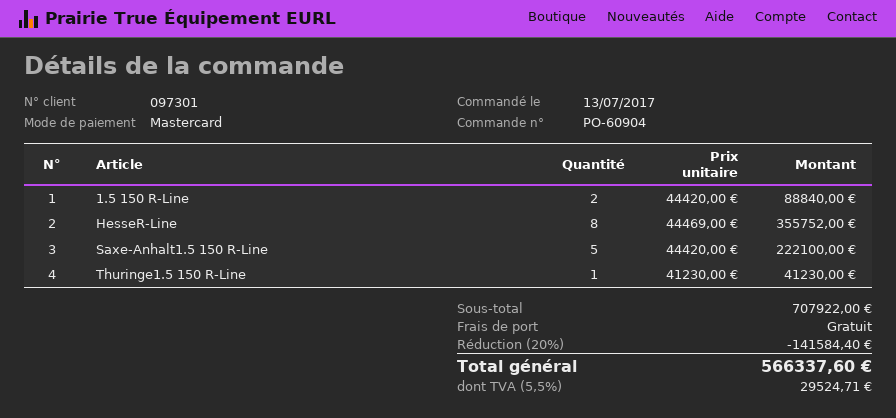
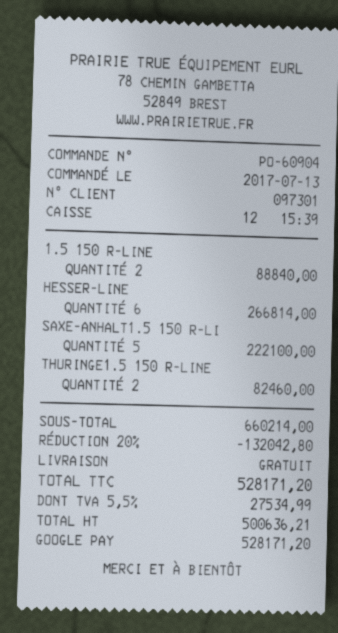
payment method: Mastercard -> Google Pay
HesseR-Line: 8 for 355752.00 -> 6 for 266814.00
Thuringe1.5 150 R-Line: 1 for 41230.00 -> 2 for 82460.00
subtotal: 707922.00 -> 660214.00
discount: 20% = 141584.40 -> 20% = 132042.80
tax: 5.5% = 29524.71 -> 5.5% = 27534.99
total: 566337.60 -> 528171.20

